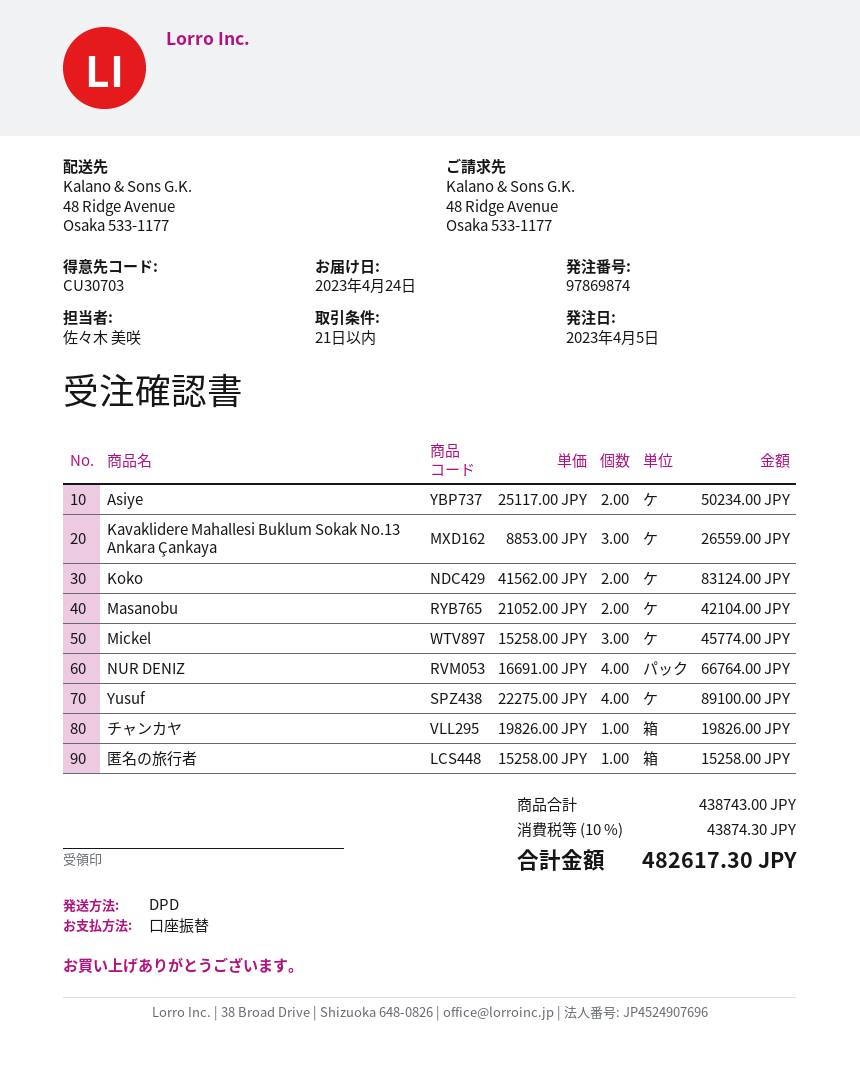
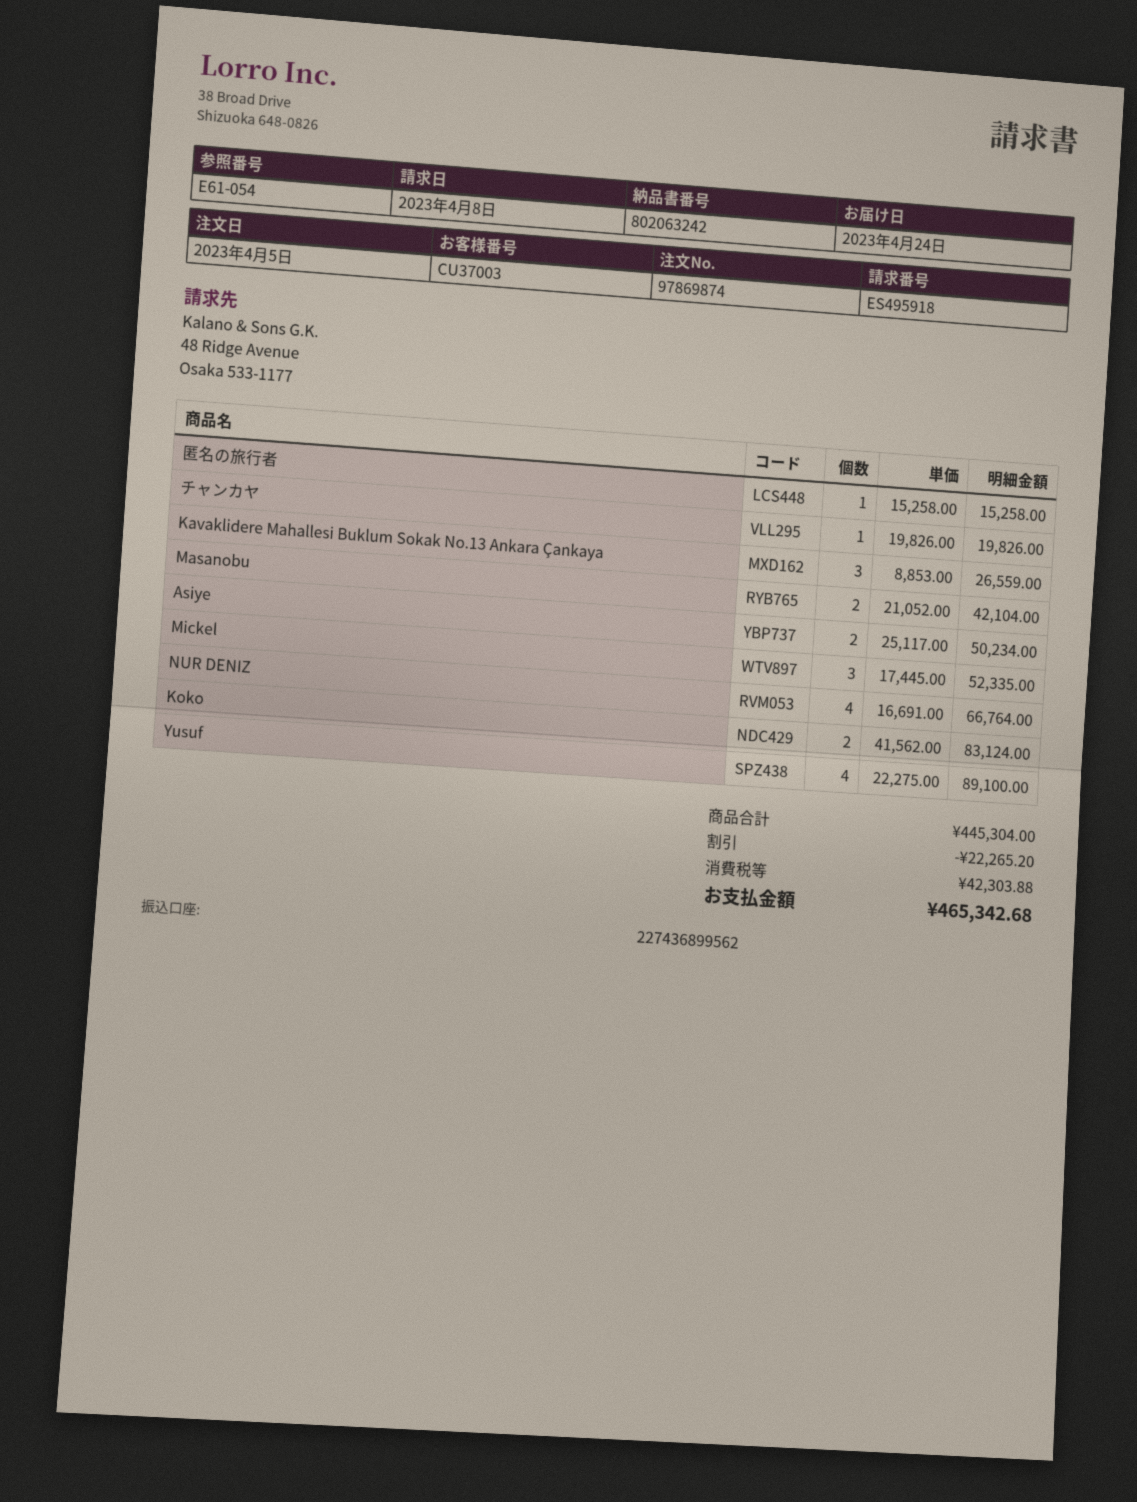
customer number: CU30703 -> CU37003
Mickel: 3 x 15258.00 = 45774.00 -> 3 x 17445.00 = 52335.00
subtotal: 438743.00 -> 445304.00
discount: none -> 22265.20
tax: 43874.30 -> 42303.88
total: 482617.30 -> 465342.68

